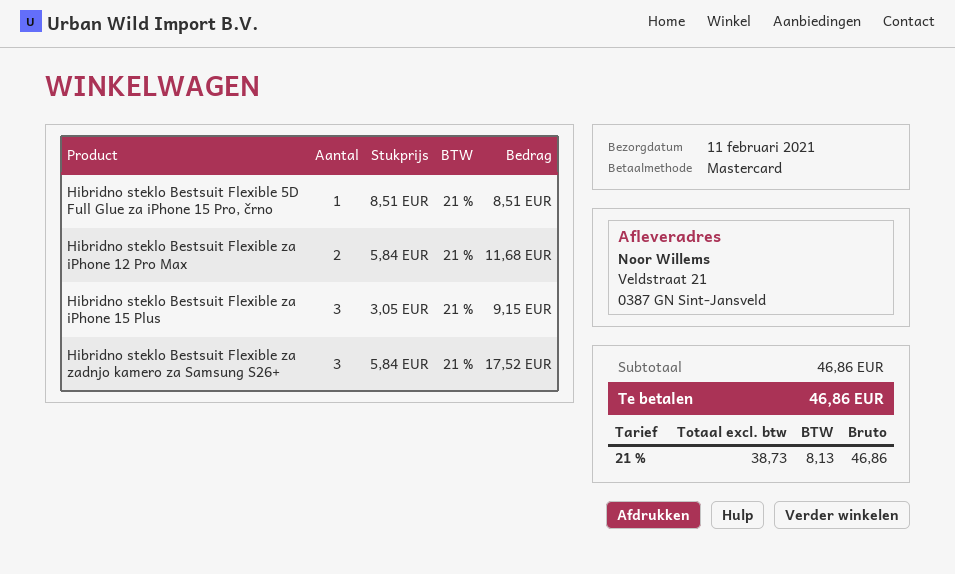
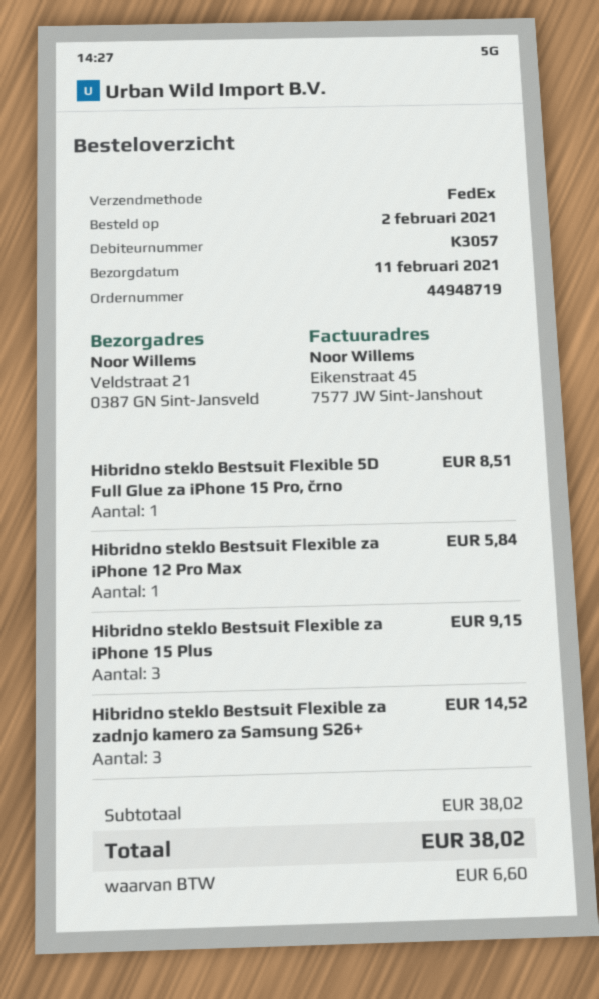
Hibridno steklo Bestsuit Flexible za iPhone 12 Pro Max: 2 for 11.68 -> 1 for 5.84
Hibridno steklo Bestsuit Flexible za zadnjo kamero za Samsung S26+: 3 for 17.52 -> 3 for 14.52
subtotal: 46.86 -> 38.02
tax: 8.13 -> 6.60
total: 46.86 -> 38.02

